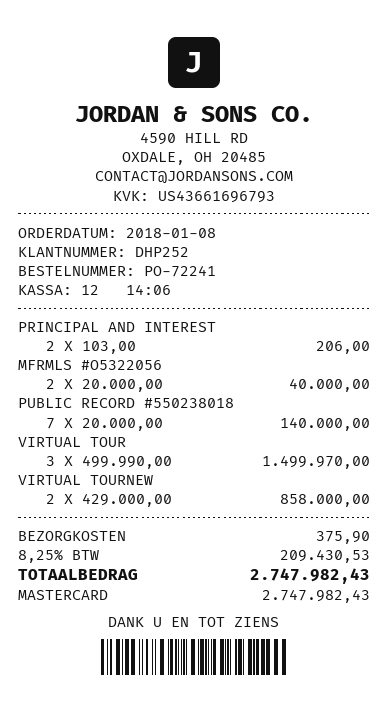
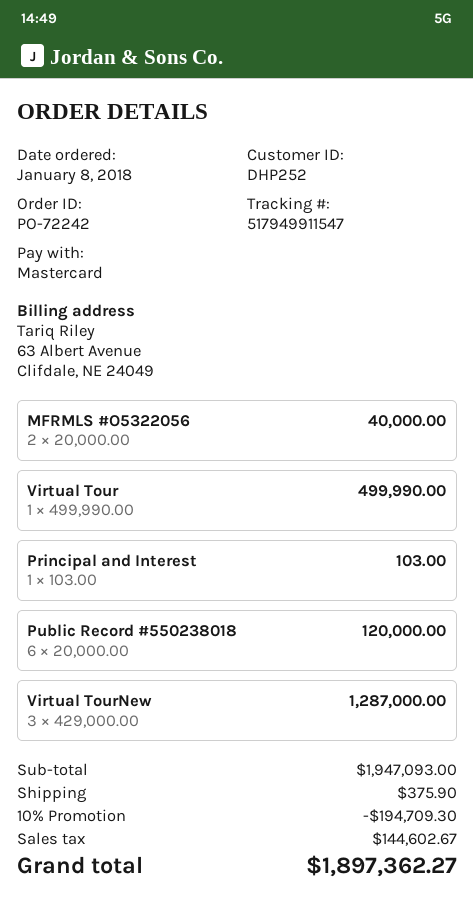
order number: PO-72241 -> PO-72242
PRINCIPAL AND INTEREST: 2 x 103.00 = 206.00 -> 1 x 103.00 = 103.00
PUBLIC RECORD #550238018: 7 x 20000.00 = 140000.00 -> 6 x 20000.00 = 120000.00
VIRTUAL TOUR: 3 x 499990.00 = 1499970.00 -> 1 x 499990.00 = 499990.00
VIRTUAL TOURNEW: 2 x 429000.00 = 858000.00 -> 3 x 429000.00 = 1287000.00
discount: none -> 10% = 194709.30
tax: 209430.53 -> 144602.67
total: 2747982.43 -> 1897362.27

